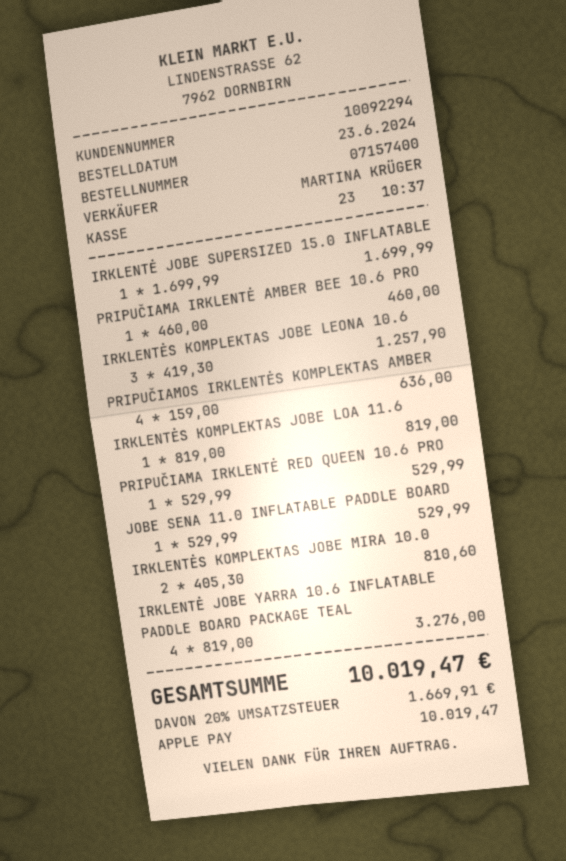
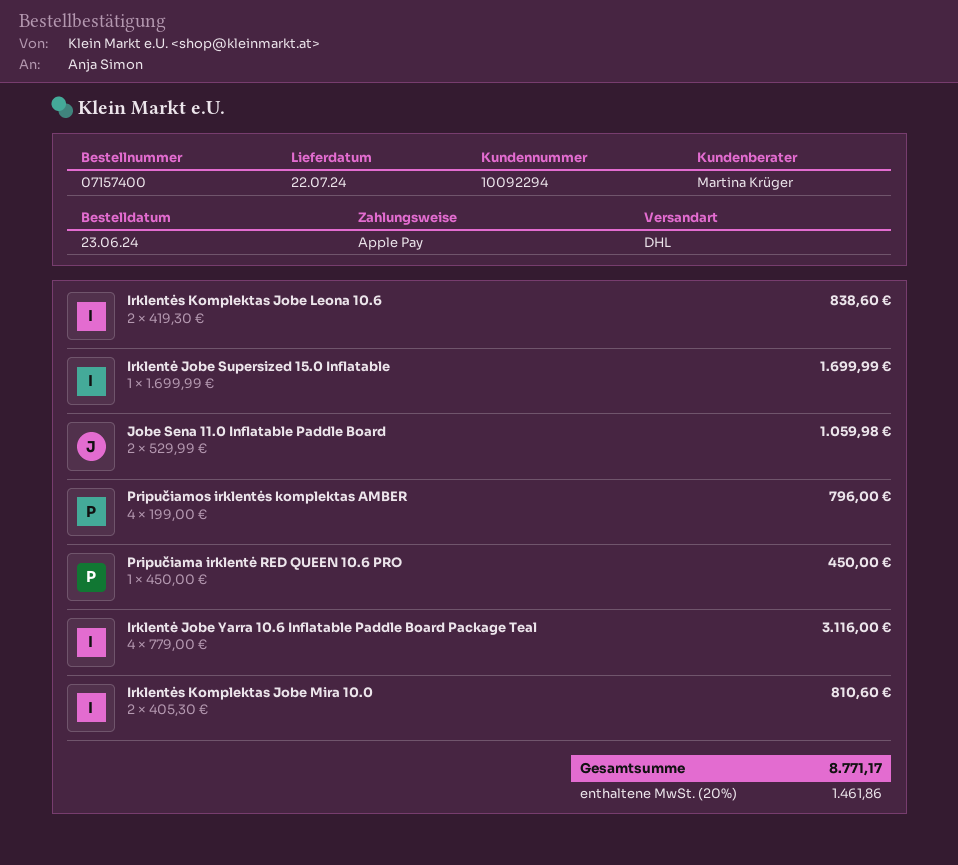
PRIPUČIAMA IRKLENTĖ AMBER BEE 10.6 PRO: 1 x 460.00 = 460.00 -> none
IRKLENTĖS KOMPLEKTAS JOBE LEONA 10.6: 3 x 419.30 = 1257.90 -> 2 x 419.30 = 838.60
PRIPUČIAMOS IRKLENTĖS KOMPLEKTAS AMBER: 4 x 159.00 = 636.00 -> 4 x 199.00 = 796.00
IRKLENTĖS KOMPLEKTAS JOBE LOA 11.6: 1 x 819.00 = 819.00 -> none
PRIPUČIAMA IRKLENTĖ RED QUEEN 10.6 PRO: 1 x 529.99 = 529.99 -> 1 x 450.00 = 450.00
JOBE SENA 11.0 INFLATABLE PADDLE BOARD: 1 x 529.99 = 529.99 -> 2 x 529.99 = 1059.98
IRKLENTĖ JOBE YARRA 10.6 INFLATABLE PADDLE BOARD PACKAGE TEAL: 4 x 819.00 = 3276.00 -> 4 x 779.00 = 3116.00
tax: 20% = 1669.91 -> 20% = 1461.86
total: 10019.47 -> 8771.17

